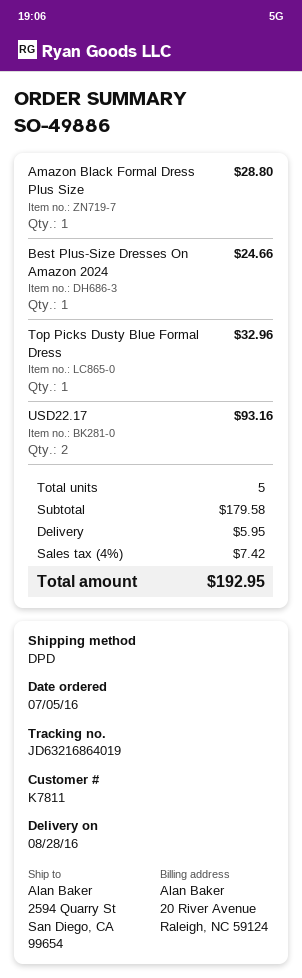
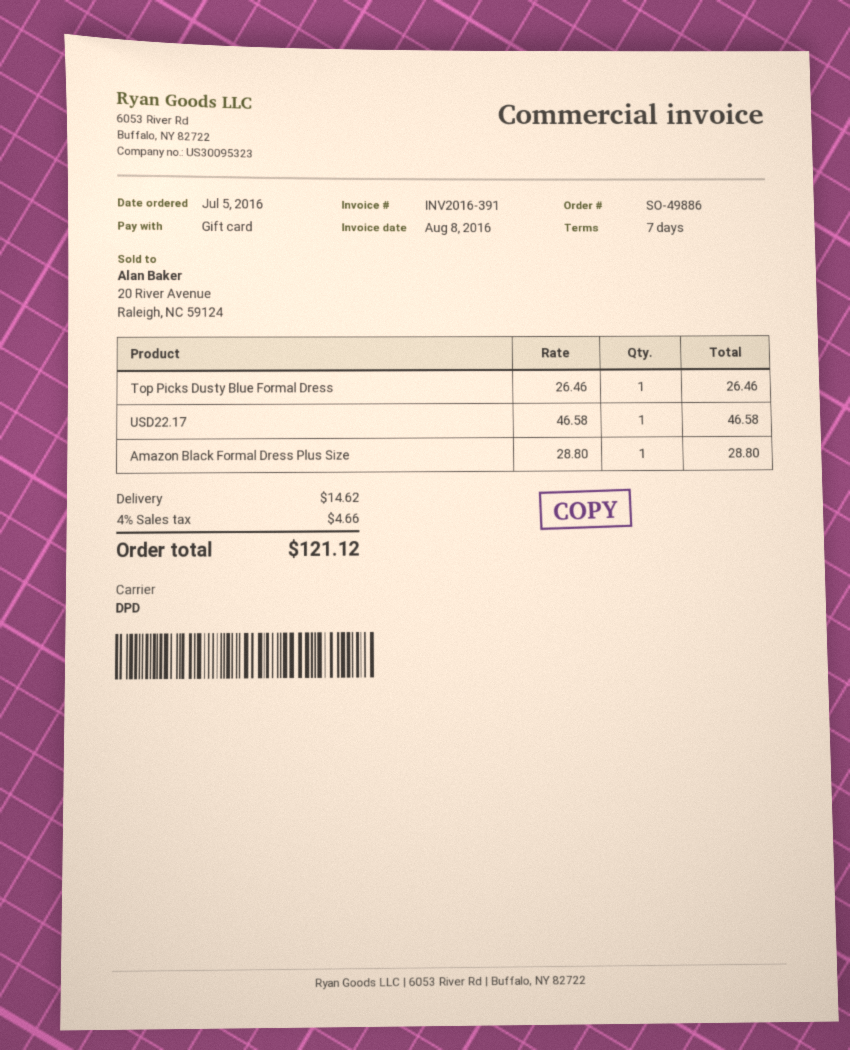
Best Plus-Size Dresses On Amazon 2024: 1 for 24.66 -> none
Top Picks Dusty Blue Formal Dress: 1 for 32.96 -> 1 for 26.46
USD22.17: 2 for 93.16 -> 1 for 46.58
shipping: 5.95 -> 14.62
tax: 4% = 7.42 -> 4% = 4.66
total: 192.95 -> 121.12

